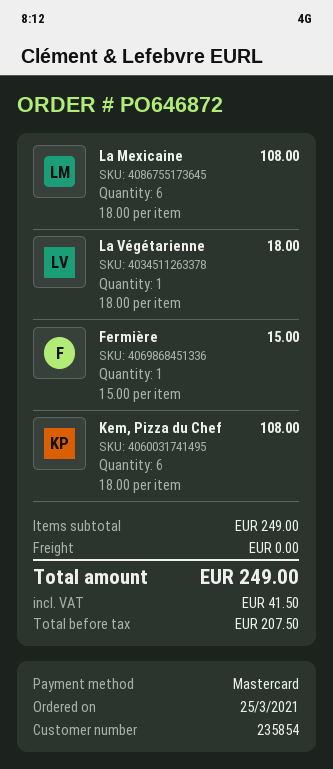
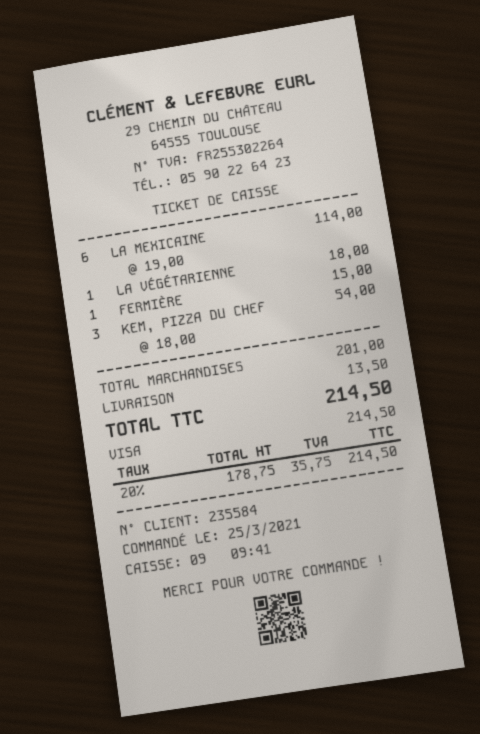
customer number: 235854 -> 235584
payment method: Mastercard -> Visa
La Mexicaine: 6 x 18.00 = 108.00 -> 6 x 19.00 = 114.00
Kem, Pizza du Chef: 6 x 18.00 = 108.00 -> 3 x 18.00 = 54.00
subtotal: 249.00 -> 201.00
shipping: 0.00 -> 13.50
net: 207.50 -> 178.75
tax: 41.50 -> 35.75
total: 249.00 -> 214.50

